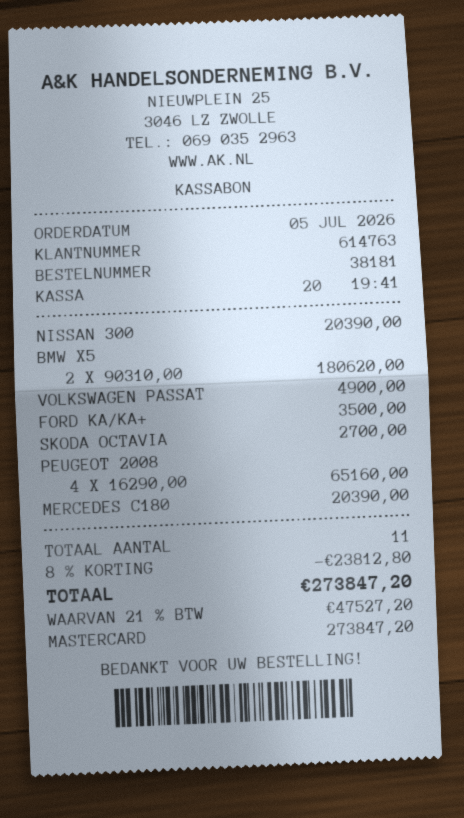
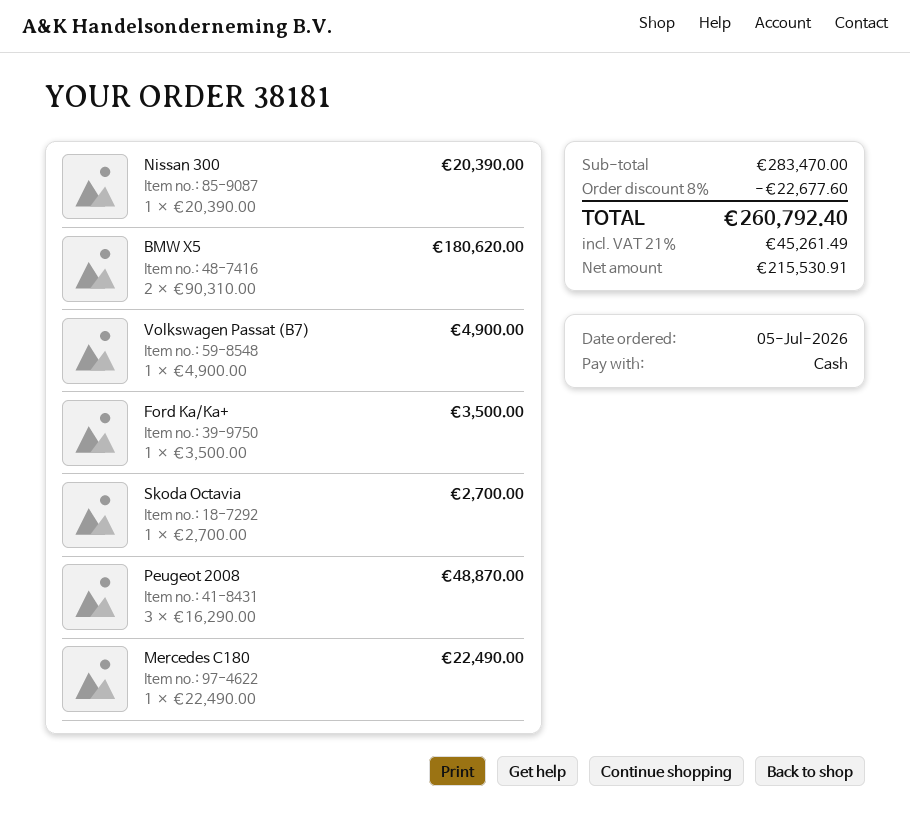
payment method: Mastercard -> cash
PEUGEOT 2008: 4 x 16290.00 = 65160.00 -> 3 x 16290.00 = 48870.00
MERCEDES C180: 1 x 20390.00 = 20390.00 -> 1 x 22490.00 = 22490.00
discount: 8% = 23812.80 -> 8% = 22677.60
tax: 21% = 47527.20 -> 21% = 45261.49
total: 273847.20 -> 260792.40

